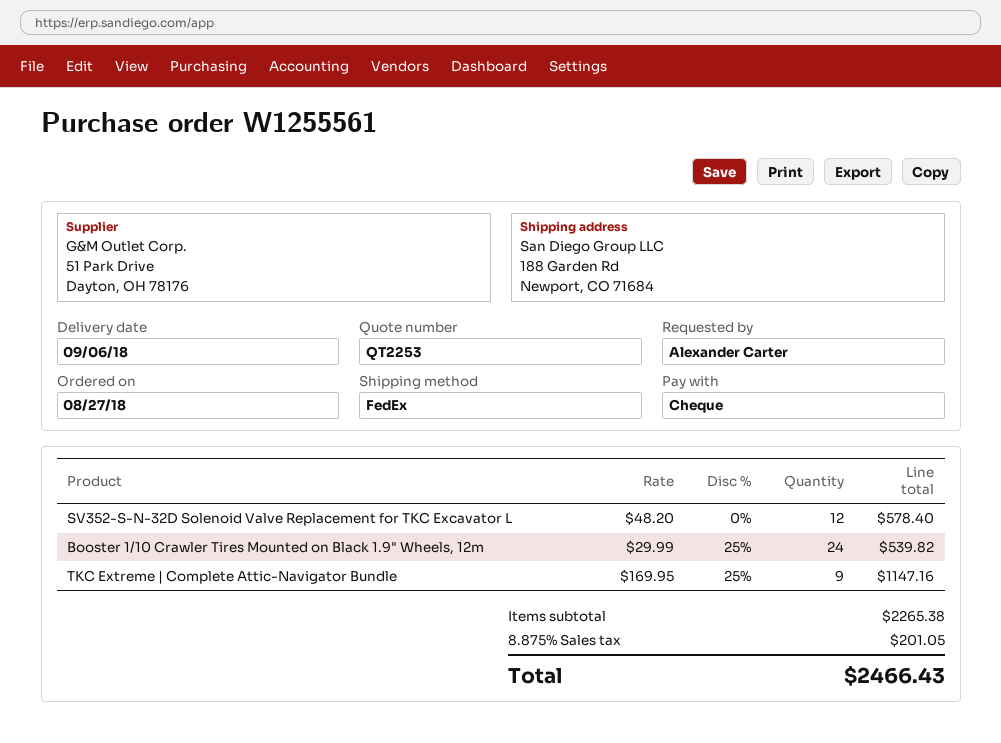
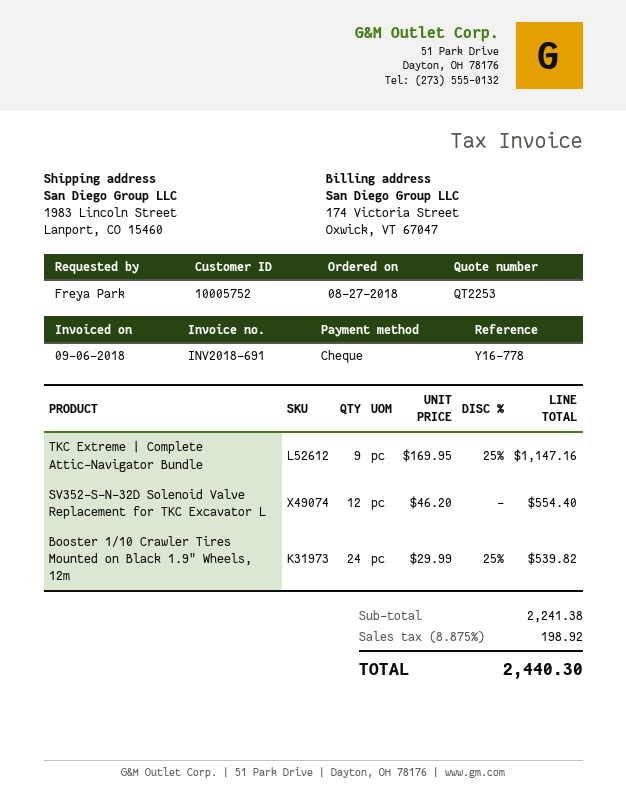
ordered by: Alexander Carter -> Freya Park
ship to: 188 Garden Rd, Newport, CO 71684 -> 1983 Lincoln Street, Lanport, CO 15460
SV352-S-N-32D Solenoid Valve Replacement for TKC Excavator L: 12 x 48.20 = 578.40 -> 12 x 46.20 = 554.40
subtotal: 2265.38 -> 2241.38
tax: 8.875% = 201.05 -> 8.875% = 198.92
total: 2466.43 -> 2440.30

